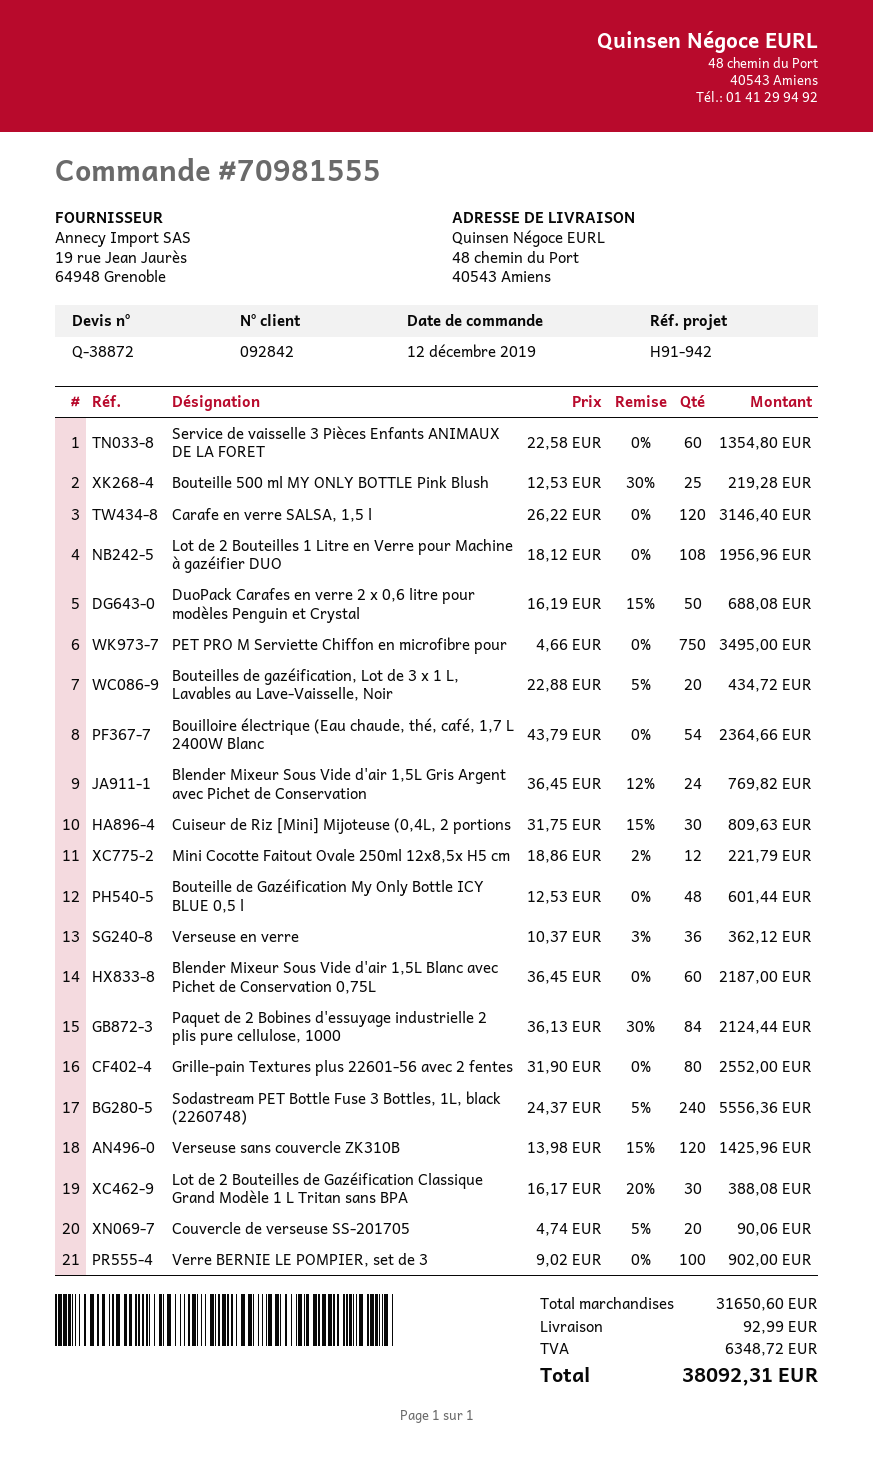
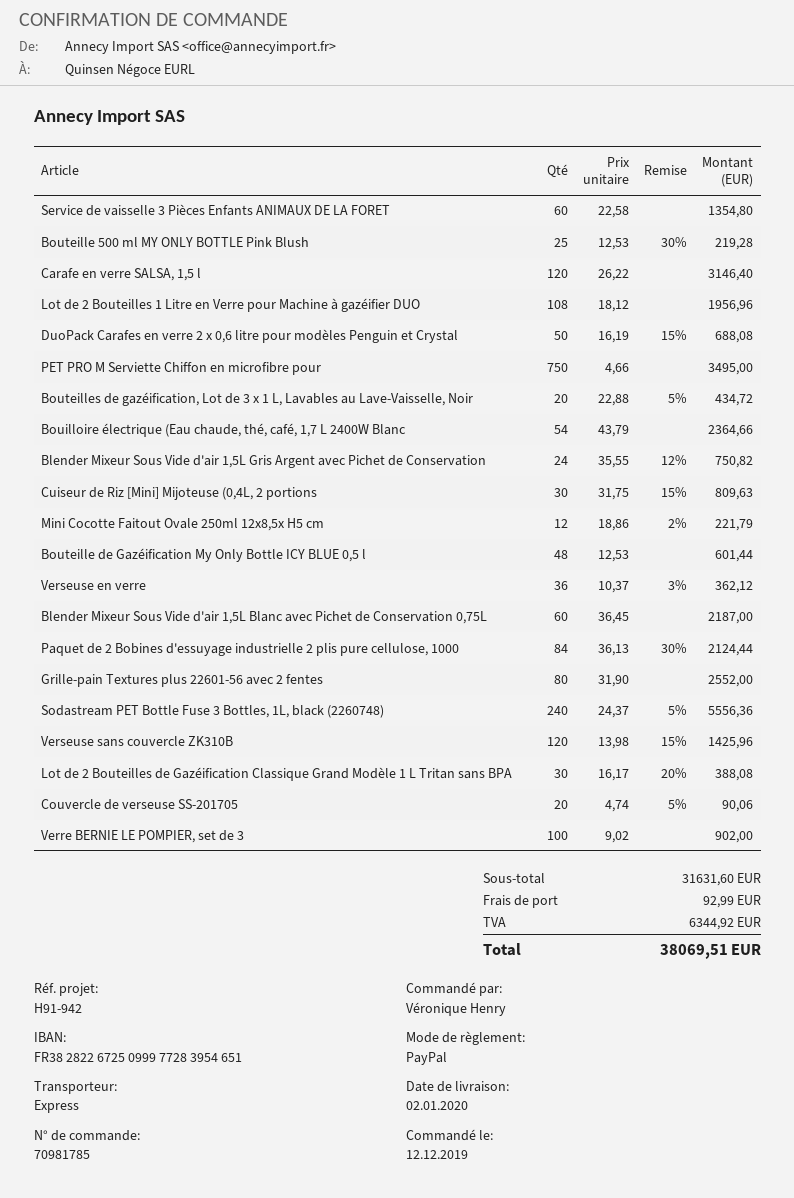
order number: 70981555 -> 70981785
Blender Mixeur Sous Vide d'air 1,5L Gris Argent avec Pichet de Conservation: 24 x 36.45 - 12% = 769.82 -> 24 x 35.55 - 12% = 750.82
subtotal: 31650.60 -> 31631.60
tax: 6348.72 -> 6344.92
total: 38092.31 -> 38069.51

